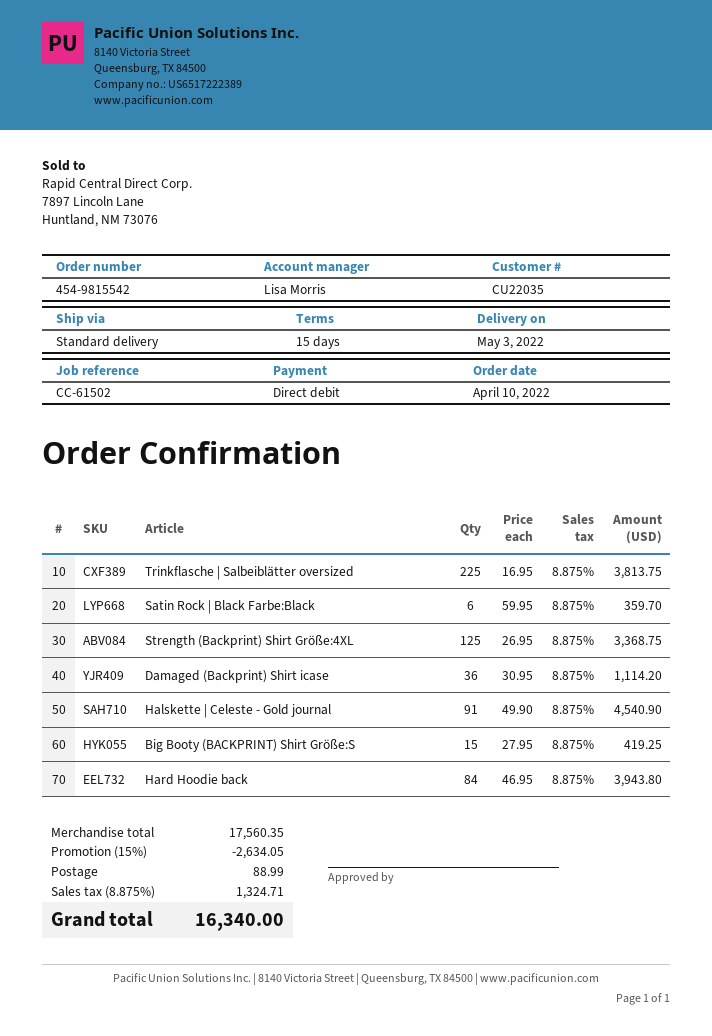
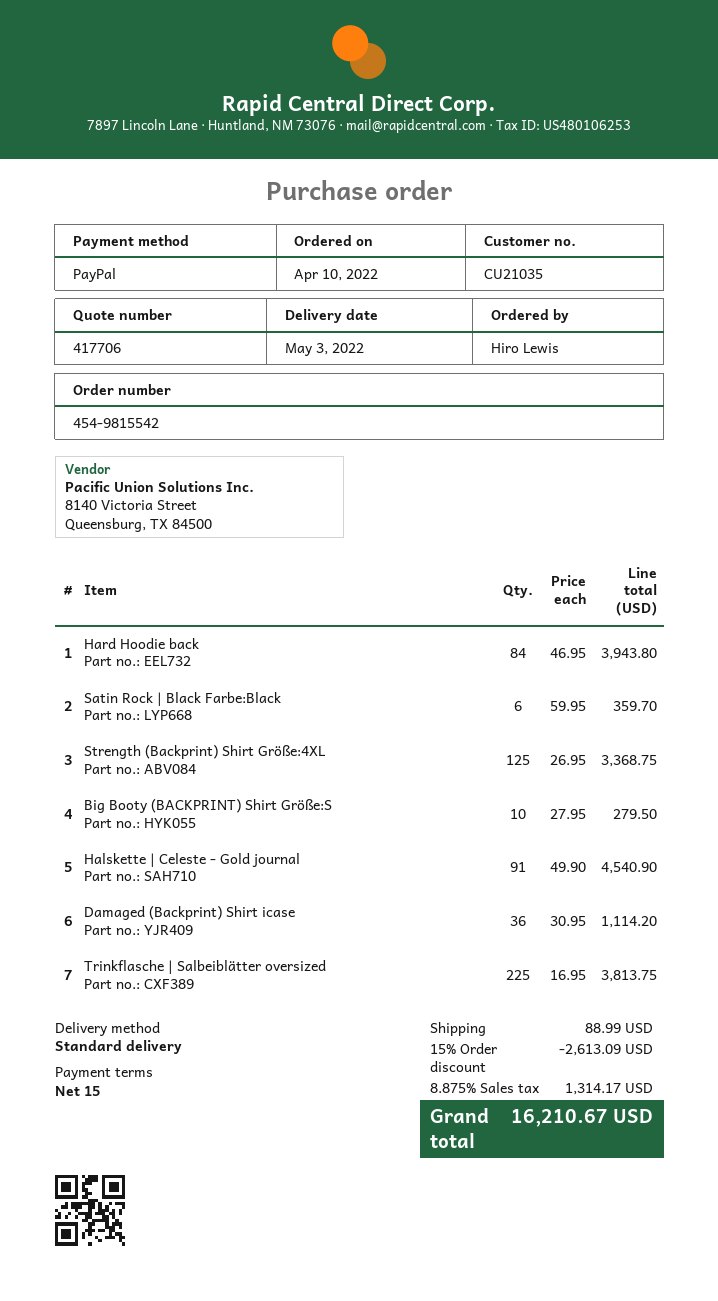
customer number: CU22035 -> CU21035
payment method: direct debit -> PayPal
Big Booty (BACKPRINT) Shirt Größe:S: 15 x 27.95 = 419.25 -> 10 x 27.95 = 279.50
discount: 15% = 2634.05 -> 15% = 2613.09
tax: 8.875% = 1324.71 -> 8.875% = 1314.17
total: 16340.00 -> 16210.67

